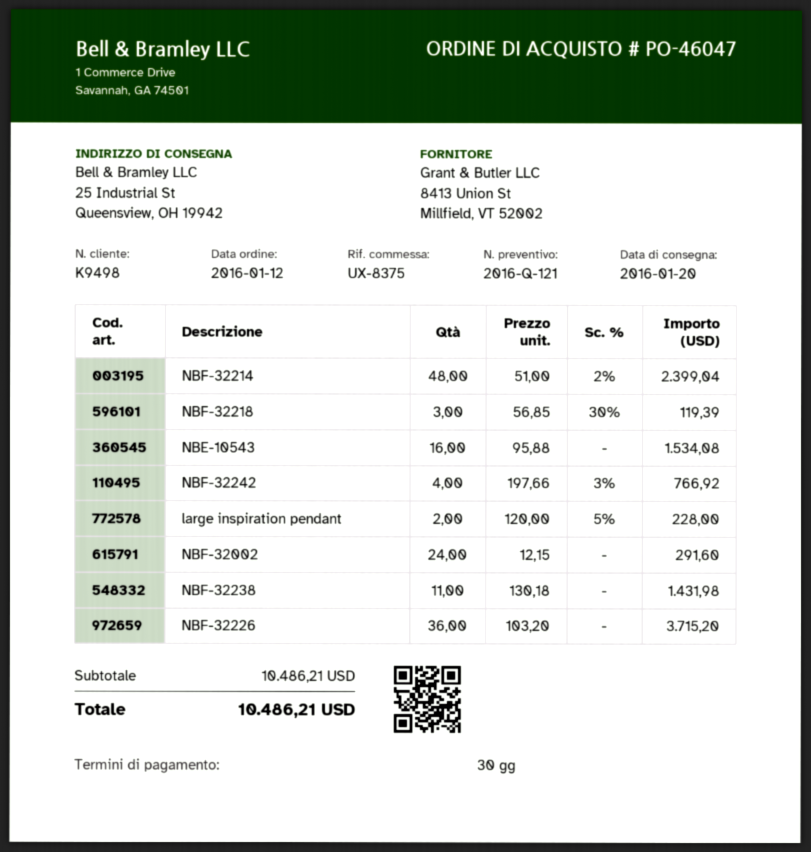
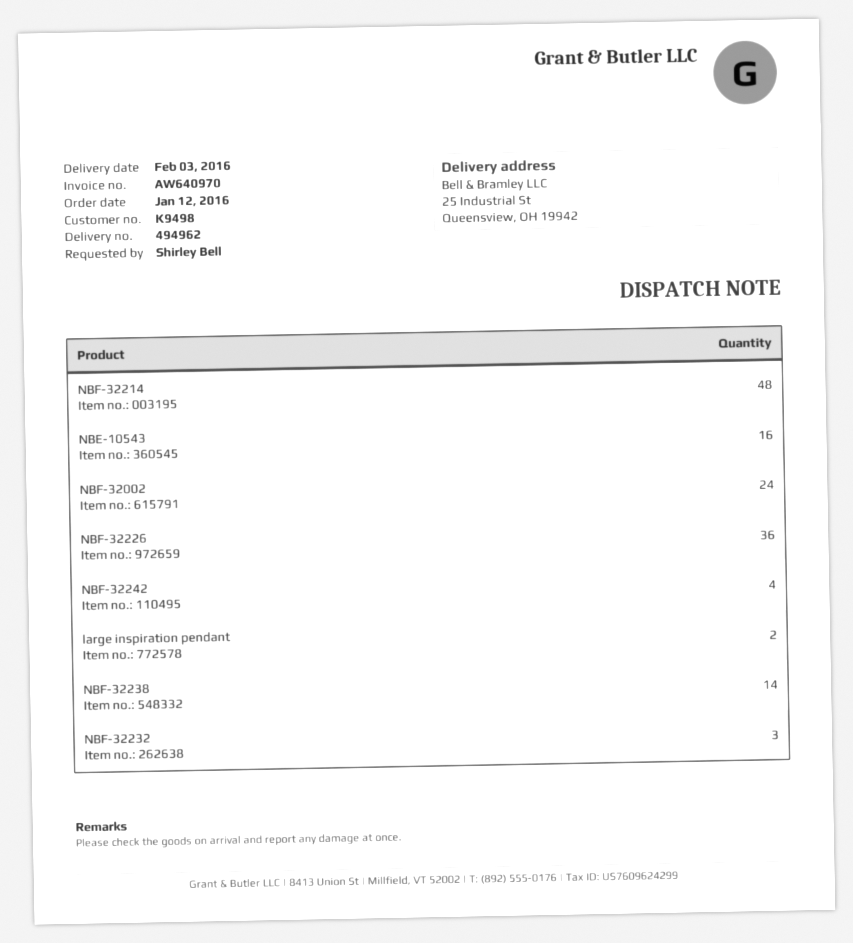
delivery date: 2016-01-20 -> 2016-02-03
NBF-32218: 3 -> none
NBF-32238: 11 -> 14
NBF-32232: none -> 3

